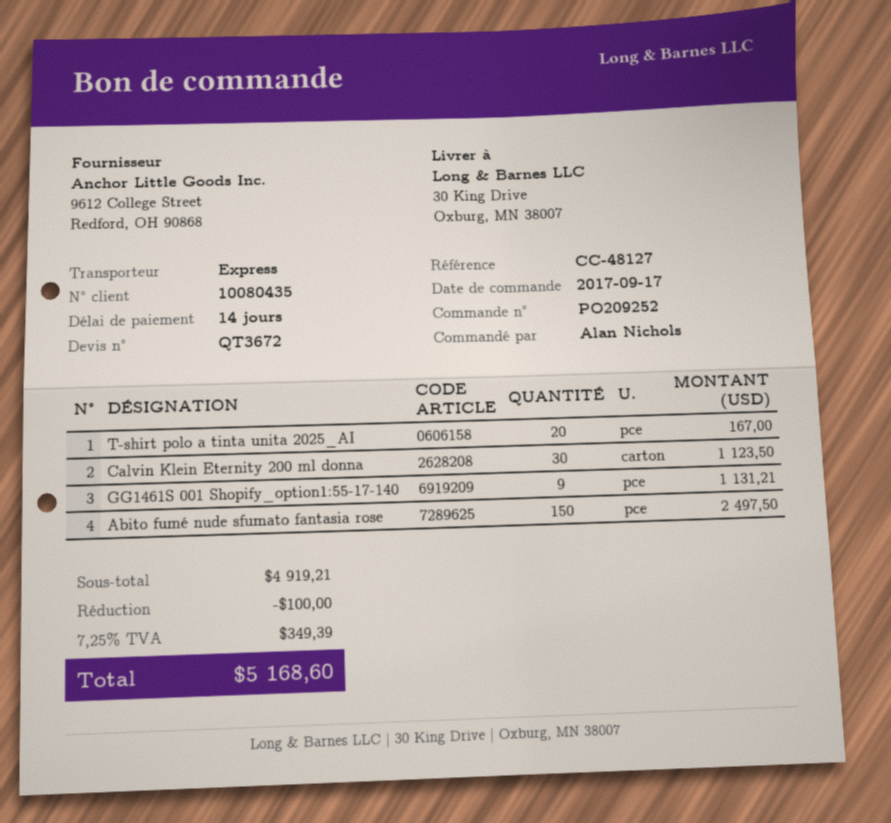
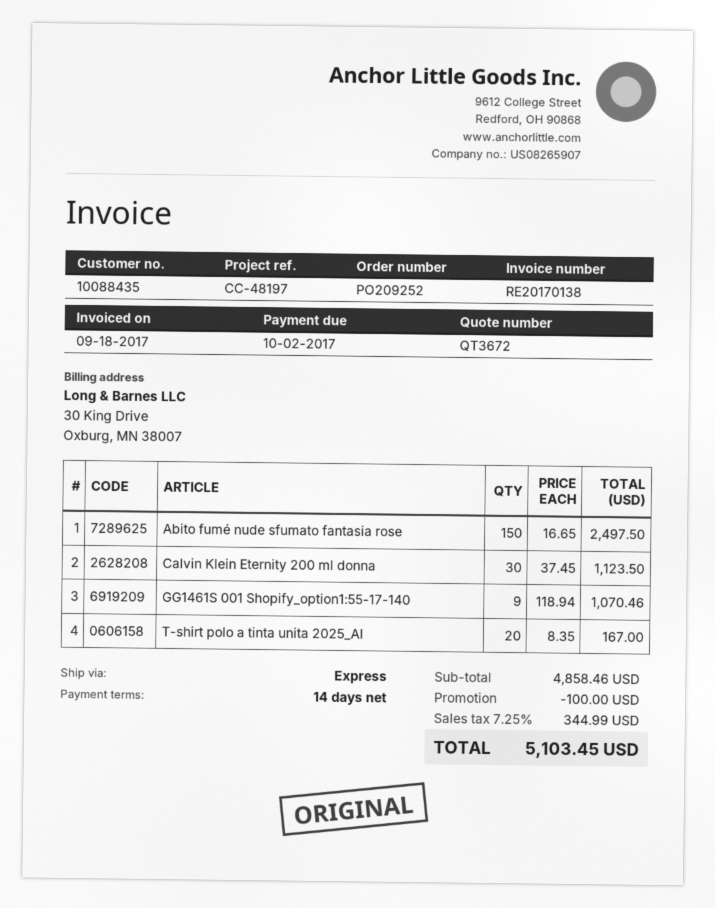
customer number: 10080435 -> 10088435
reference: CC-48127 -> CC-48197
GG1461S 001 Shopify_option1:55-17-140: 9 for 1131.21 -> 9 for 1070.46
subtotal: 4919.21 -> 4858.46
tax: 7.25% = 349.39 -> 7.25% = 344.99
total: 5168.60 -> 5103.45

